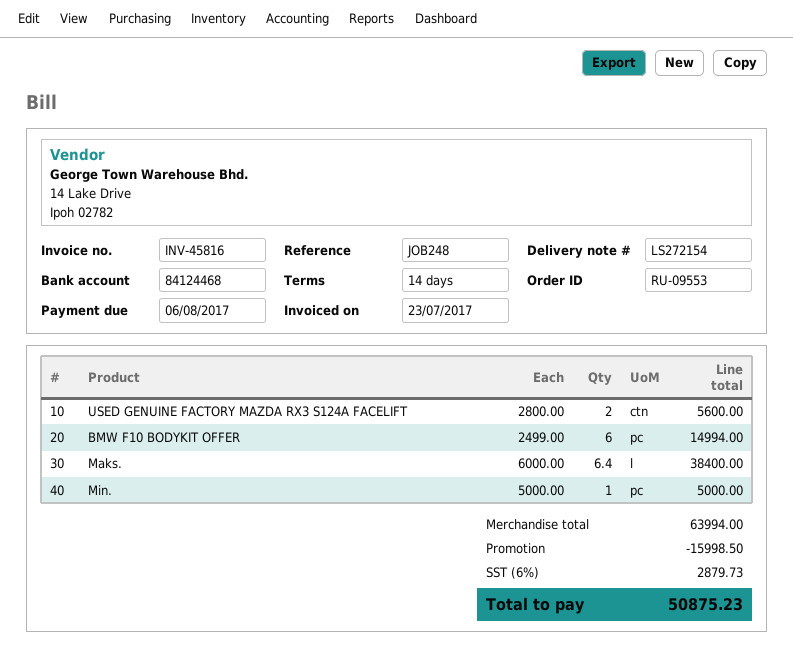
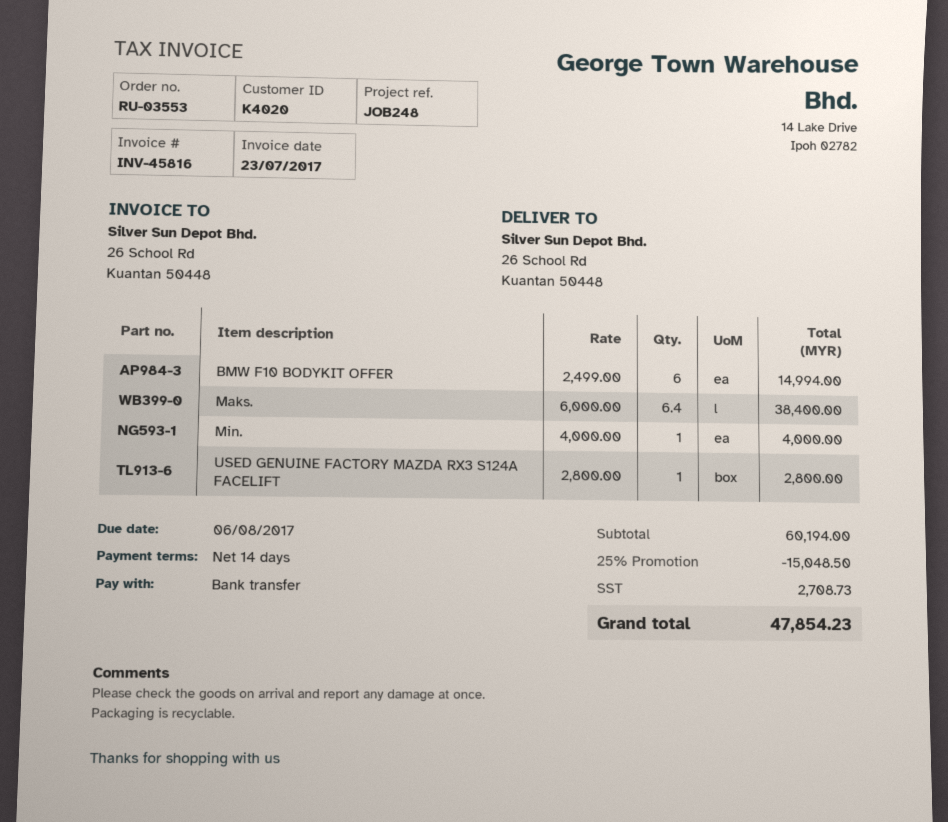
order number: RU-09553 -> RU-03553
USED GENUINE FACTORY MAZDA RX3 S124A FACELIFT: 2 x 2800.00 = 5600.00 -> 1 x 2800.00 = 2800.00
Min.: 1 x 5000.00 = 5000.00 -> 1 x 4000.00 = 4000.00
subtotal: 63994.00 -> 60194.00
discount: 15998.50 -> 15048.50
tax: 2879.73 -> 2708.73
total: 50875.23 -> 47854.23

